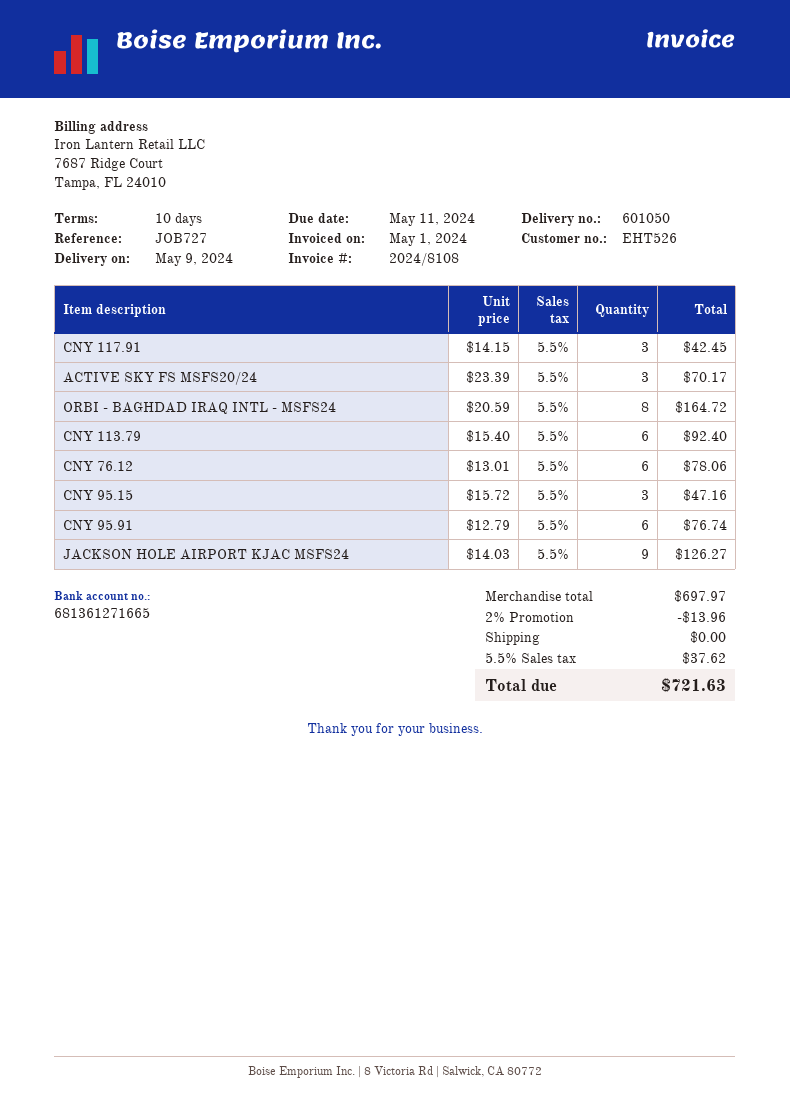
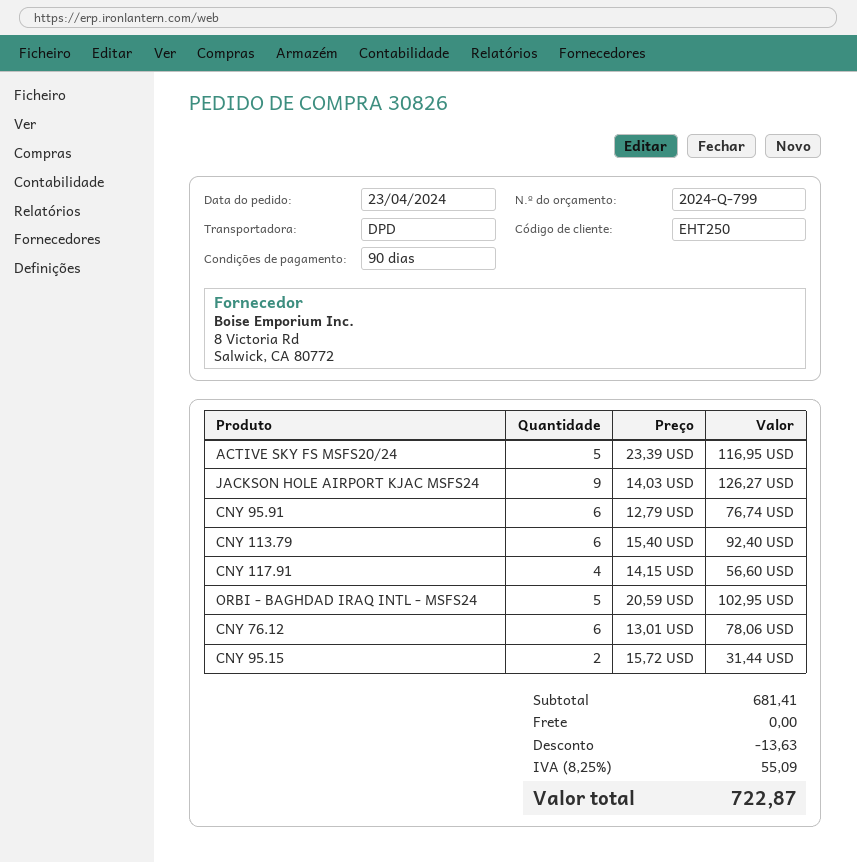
payment terms: 10 days -> 90 days
customer number: EHT526 -> EHT250
CNY 117.91: 3 x 14.15 = 42.45 -> 4 x 14.15 = 56.60
ACTIVE SKY FS MSFS20/24: 3 x 23.39 = 70.17 -> 5 x 23.39 = 116.95
ORBI - BAGHDAD IRAQ INTL - MSFS24: 8 x 20.59 = 164.72 -> 5 x 20.59 = 102.95
CNY 95.15: 3 x 15.72 = 47.16 -> 2 x 15.72 = 31.44
subtotal: 697.97 -> 681.41
discount: 13.96 -> 13.63
tax: 5.5% = 37.62 -> 8.25% = 55.09
total: 721.63 -> 722.87

